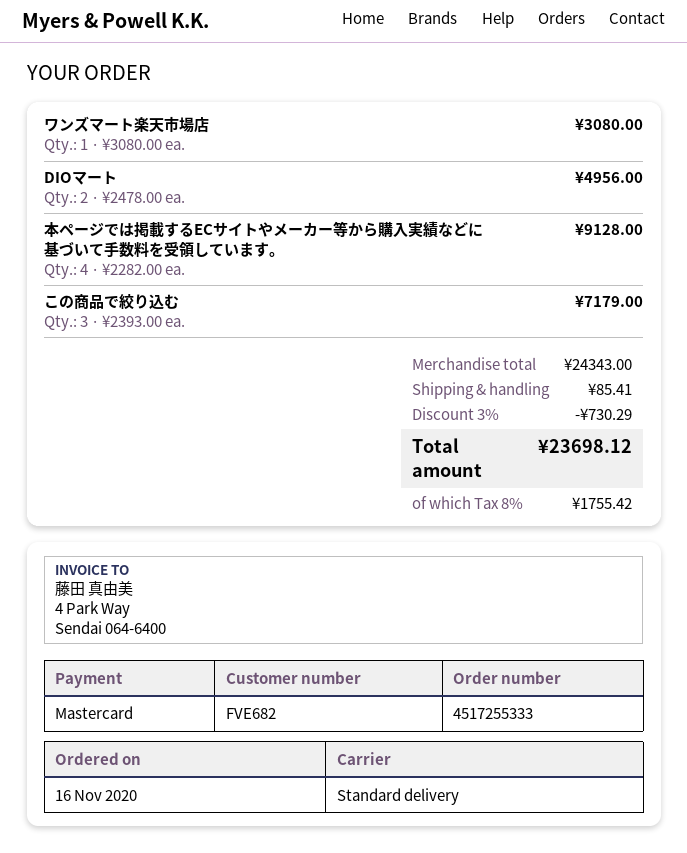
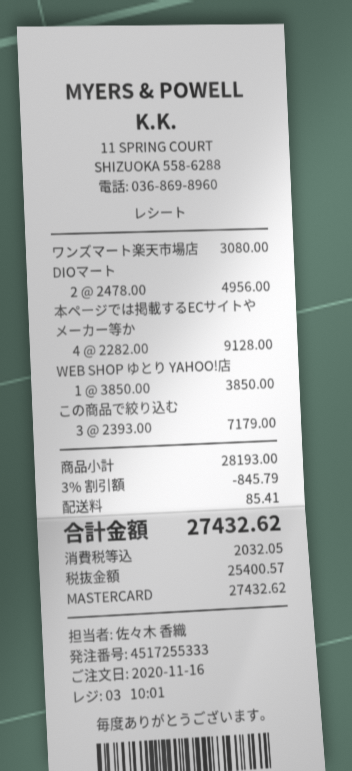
WEB SHOP ゆとり YAHOO!店: none -> 1 x 3850.00 = 3850.00
subtotal: 24343.00 -> 28193.00
discount: 3% = 730.29 -> 3% = 845.79
tax: 1755.42 -> 2032.05
total: 23698.12 -> 27432.62

